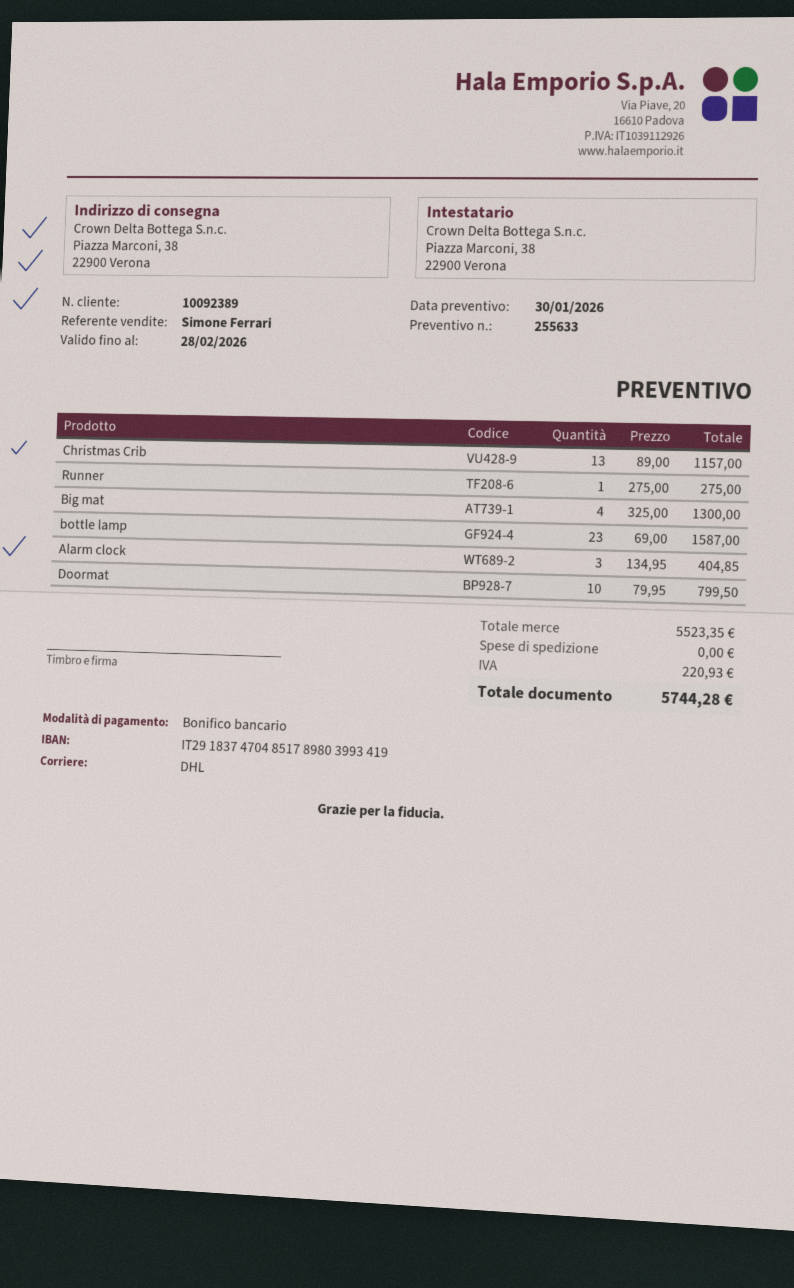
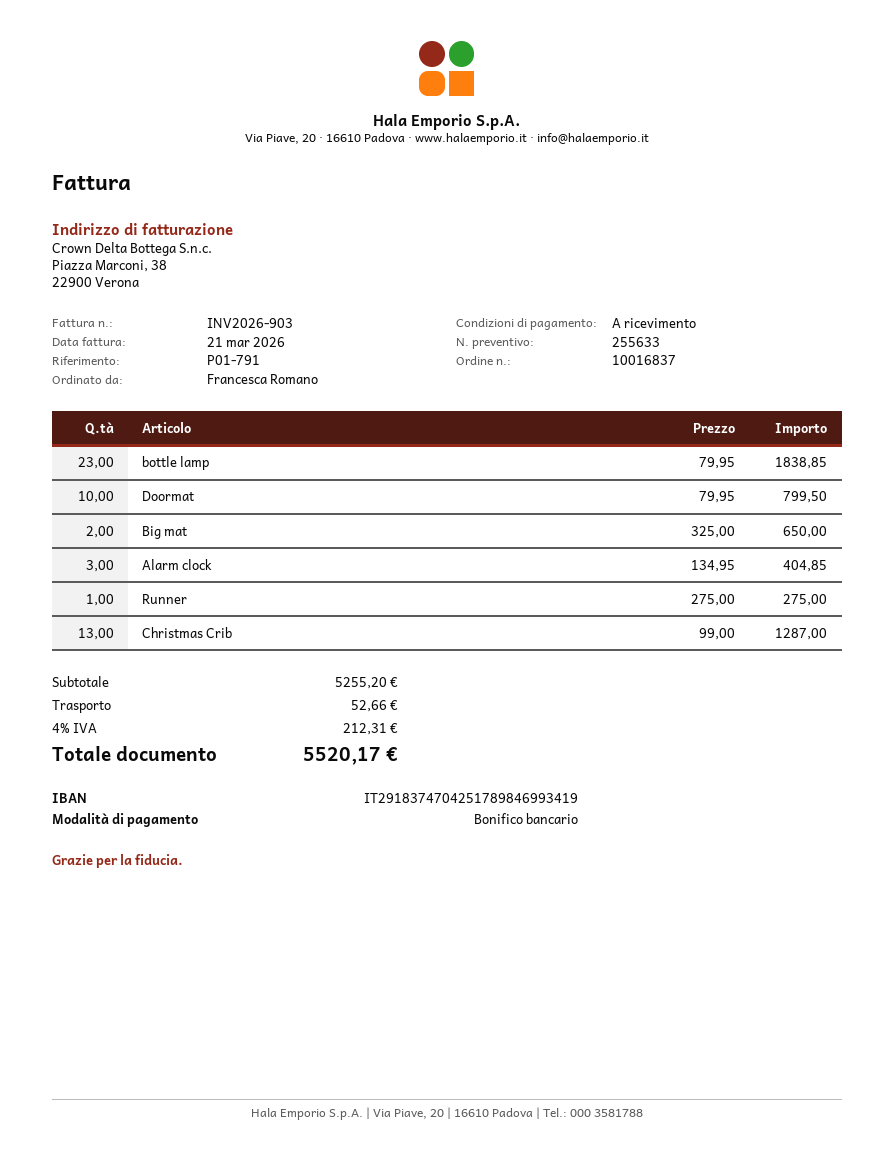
bank account: IT2918374704851789803993419 -> IT2918374704251789846993419
Christmas Crib: 13 x 89.00 = 1157.00 -> 13 x 99.00 = 1287.00
Big mat: 4 x 325.00 = 1300.00 -> 2 x 325.00 = 650.00
bottle lamp: 23 x 69.00 = 1587.00 -> 23 x 79.95 = 1838.85
subtotal: 5523.35 -> 5255.20
shipping: 0.00 -> 52.66
tax: 220.93 -> 212.31
total: 5744.28 -> 5520.17

